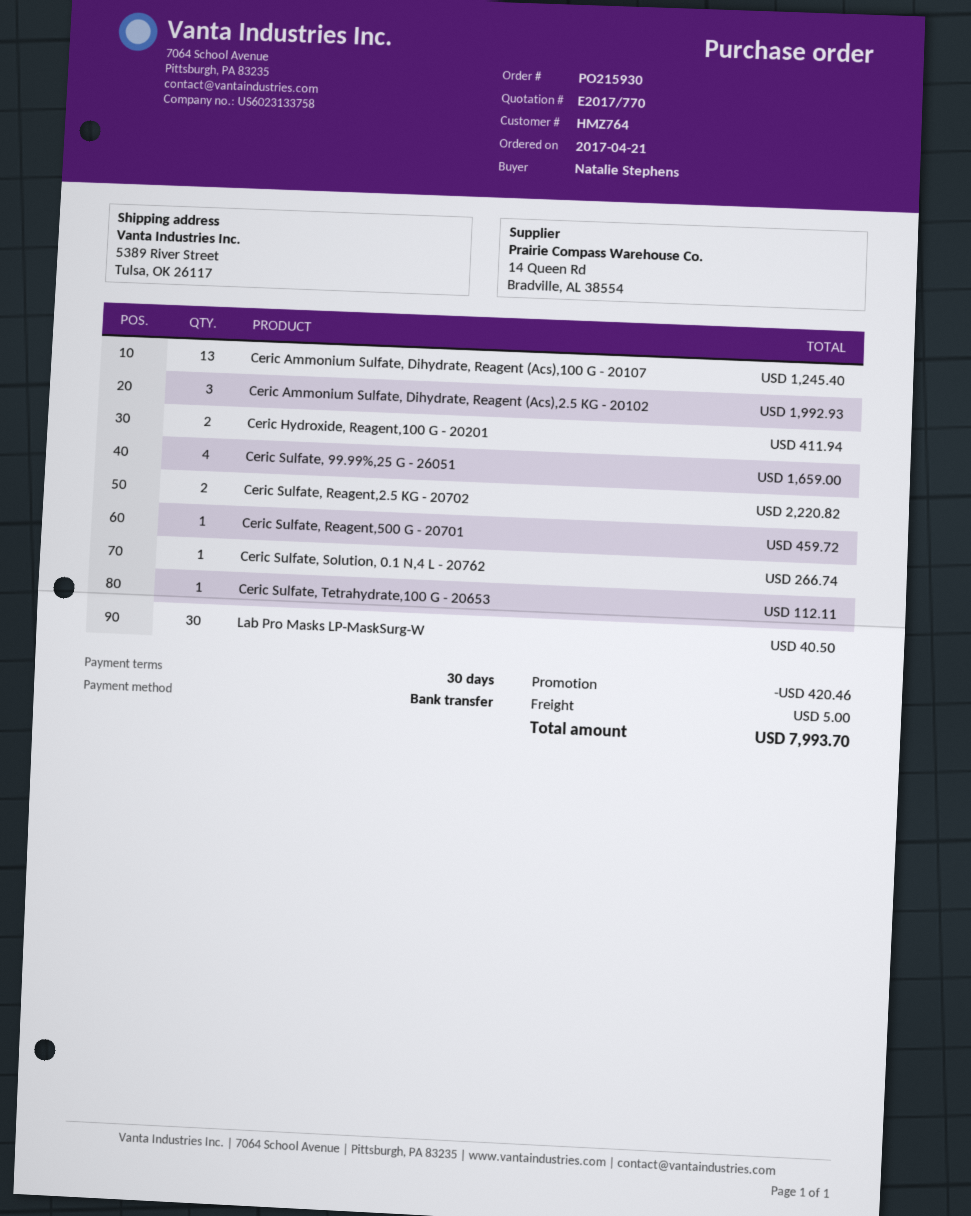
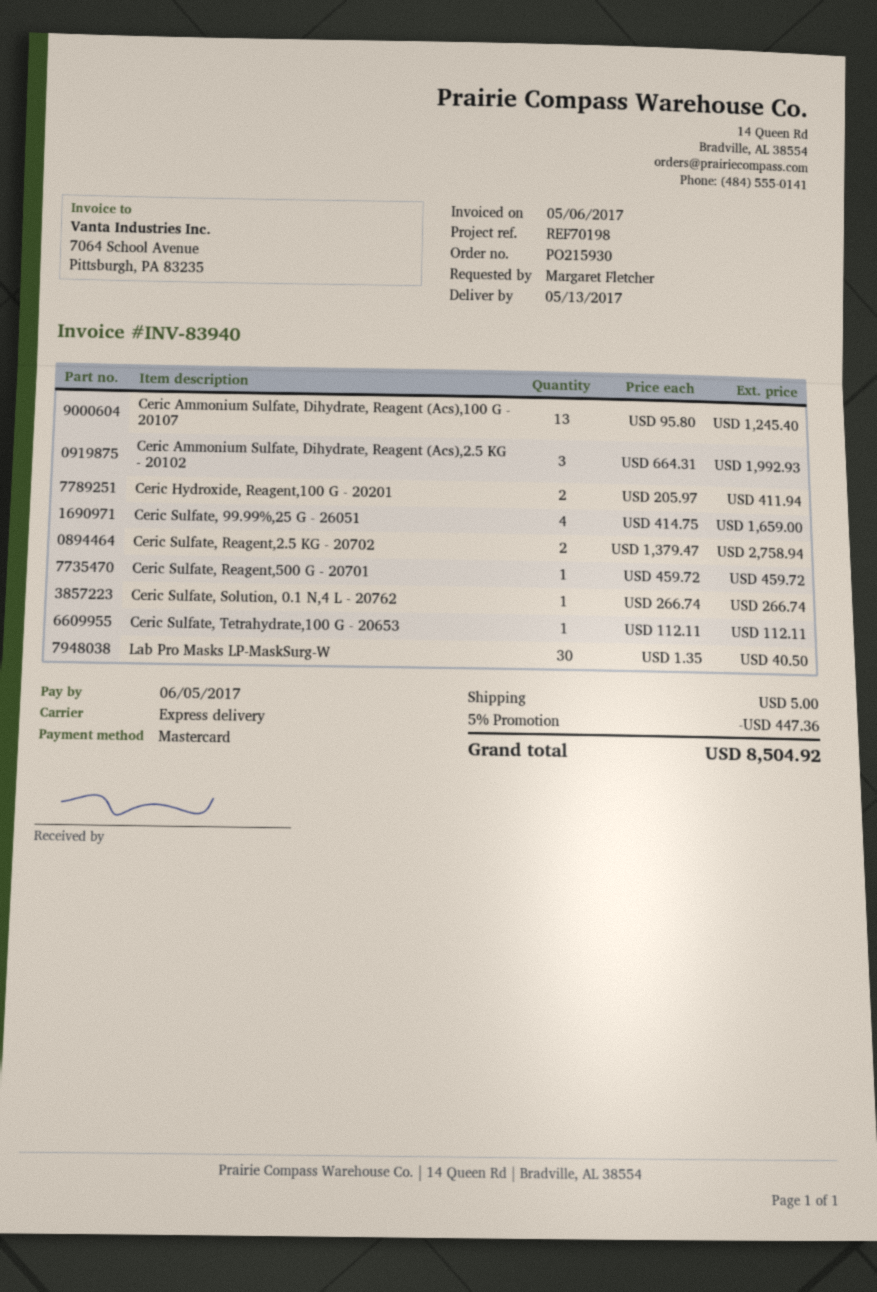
ordered by: Natalie Stephens -> Margaret Fletcher
payment method: bank transfer -> Mastercard
Ceric Sulfate, Reagent,2.5 KG - 20702: 2 for 2220.82 -> 2 for 2758.94
discount: 420.46 -> 447.36
total: 7993.70 -> 8504.92

